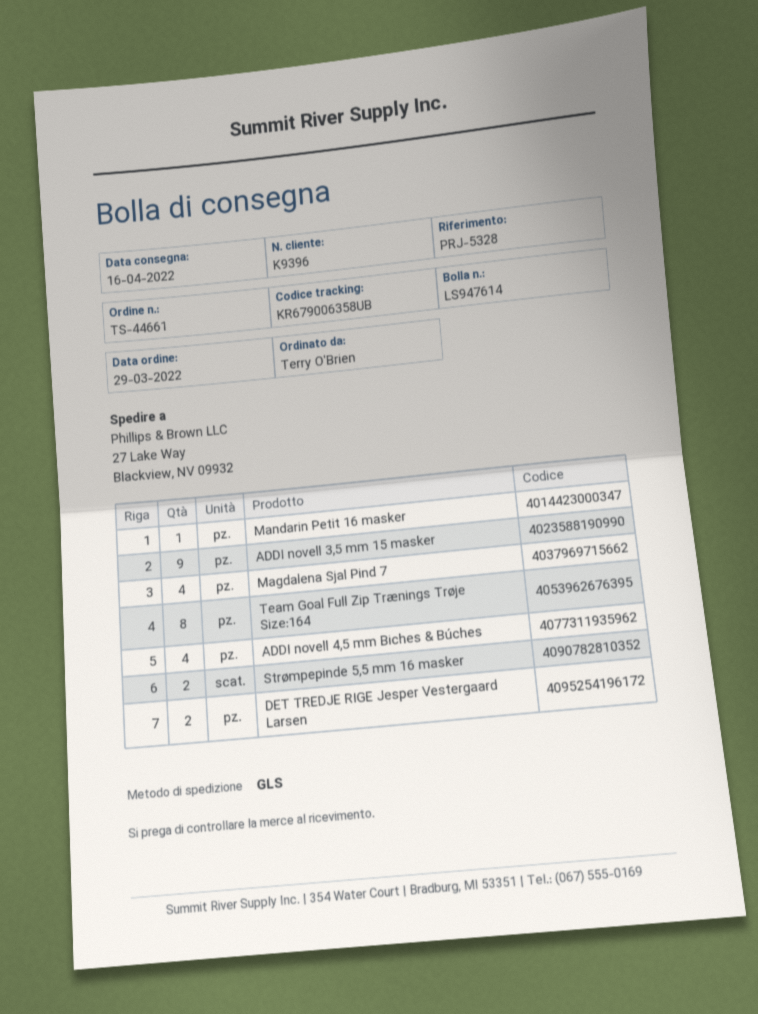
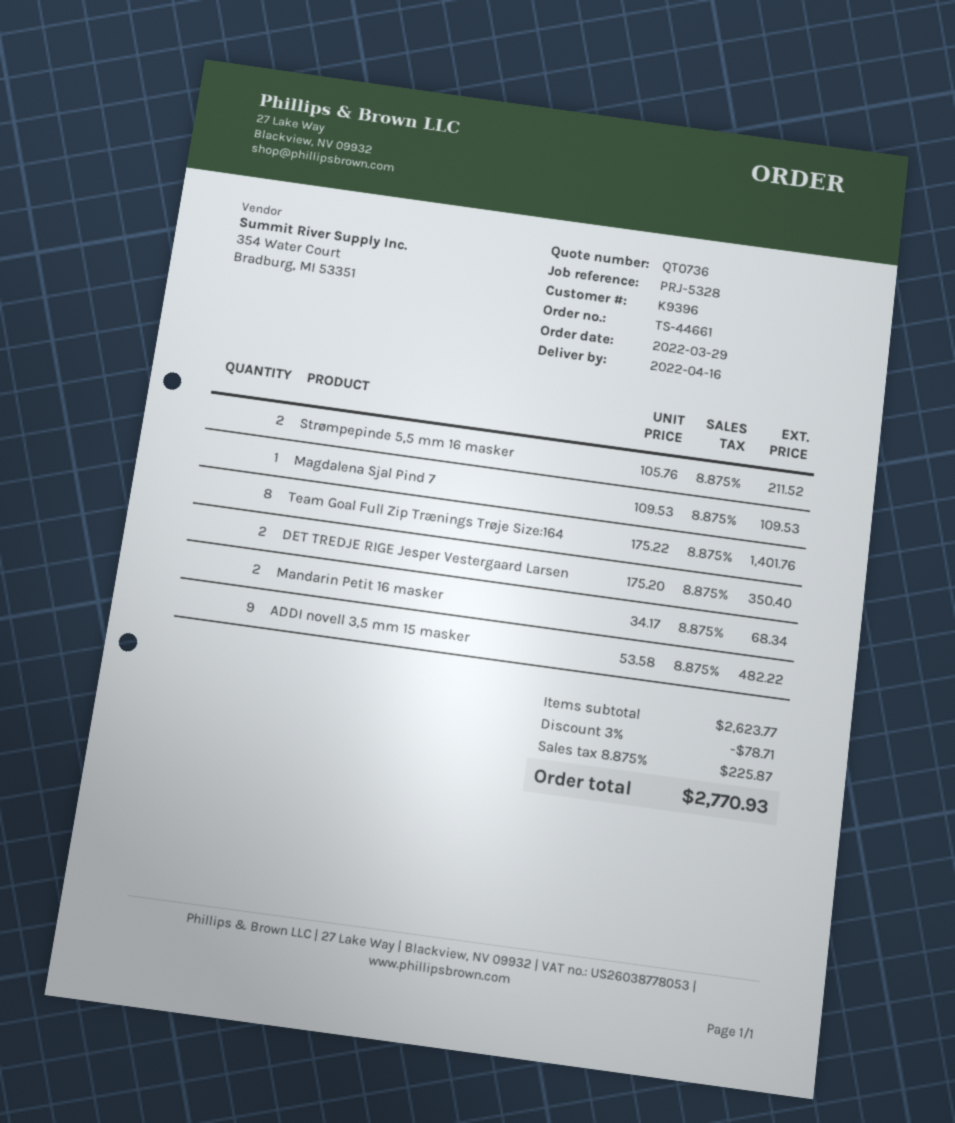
Mandarin Petit 16 masker: 1 -> 2
Magdalena Sjal Pind 7: 4 -> 1
ADDI novell 4,5 mm Biches & Búches: 4 -> none

